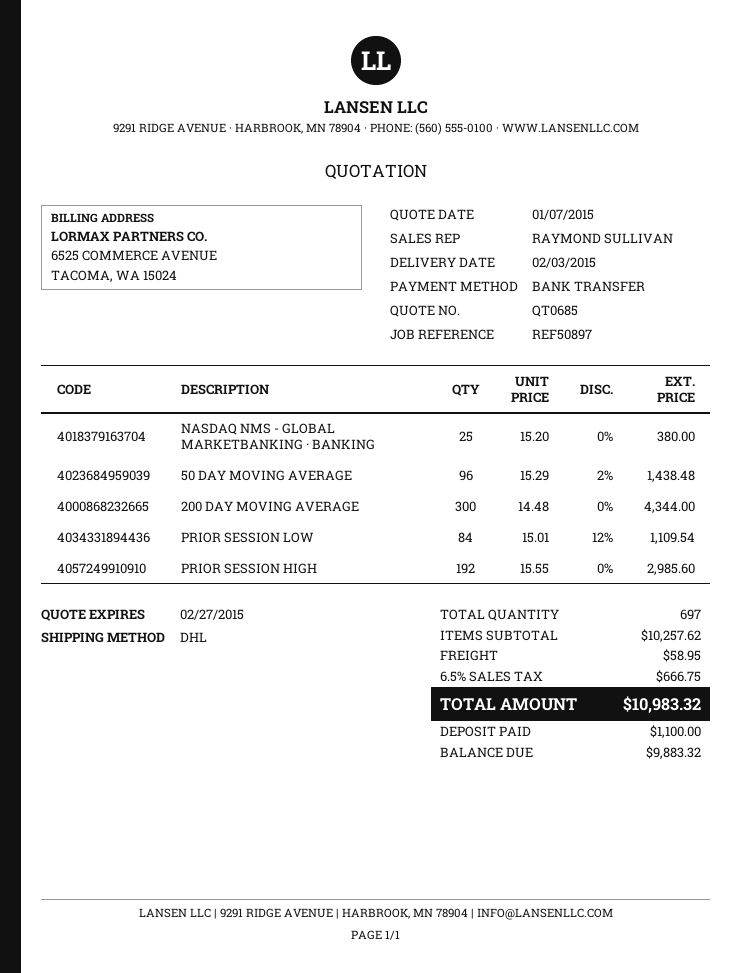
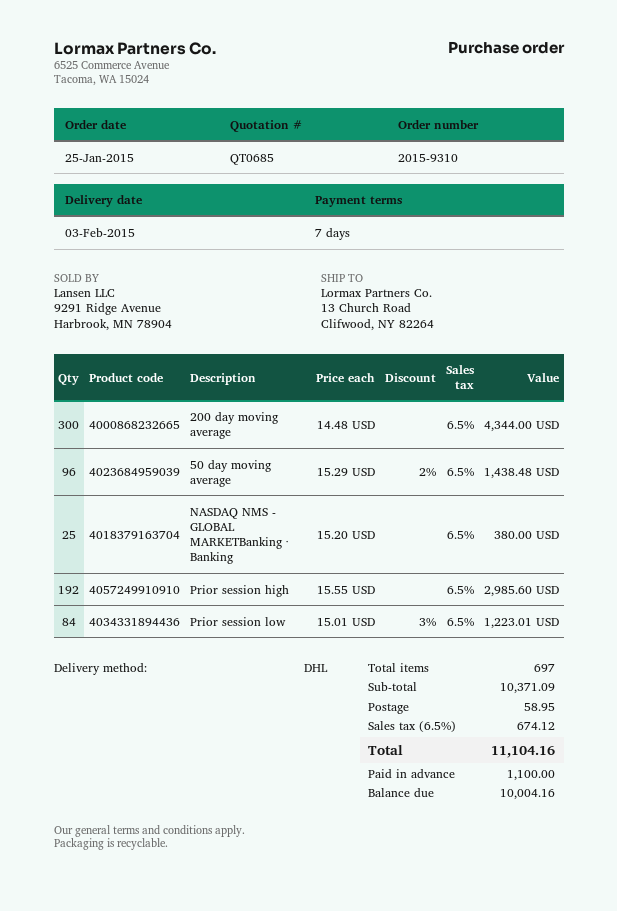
PRIOR SESSION LOW: 84 x 15.01 - 12% = 1109.54 -> 84 x 15.01 - 3% = 1223.01
subtotal: 10257.62 -> 10371.09
tax: 6.5% = 666.75 -> 6.5% = 674.12
total: 10983.32 -> 11104.16
balance: 9883.32 -> 10004.16

